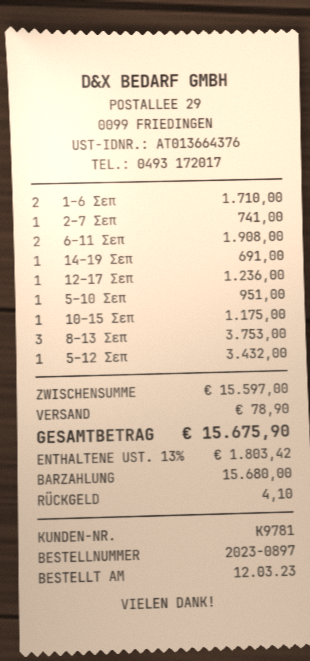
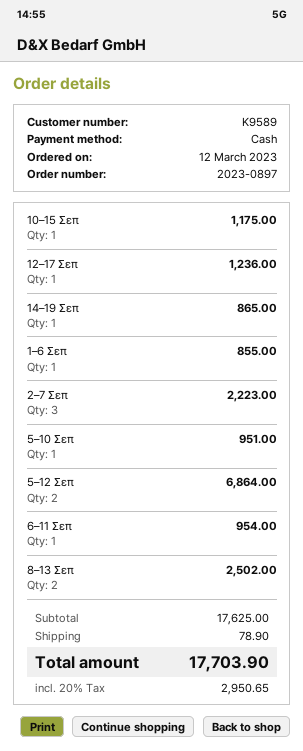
customer number: K9781 -> K9589
1–6 Σεπ: 2 for 1710.00 -> 1 for 855.00
2–7 Σεπ: 1 for 741.00 -> 3 for 2223.00
6–11 Σεπ: 2 for 1908.00 -> 1 for 954.00
14–19 Σεπ: 1 for 691.00 -> 1 for 865.00
8–13 Σεπ: 3 for 3753.00 -> 2 for 2502.00
5–12 Σεπ: 1 for 3432.00 -> 2 for 6864.00
subtotal: 15597.00 -> 17625.00
tax: 13% = 1803.42 -> 20% = 2950.65
total: 15675.90 -> 17703.90

